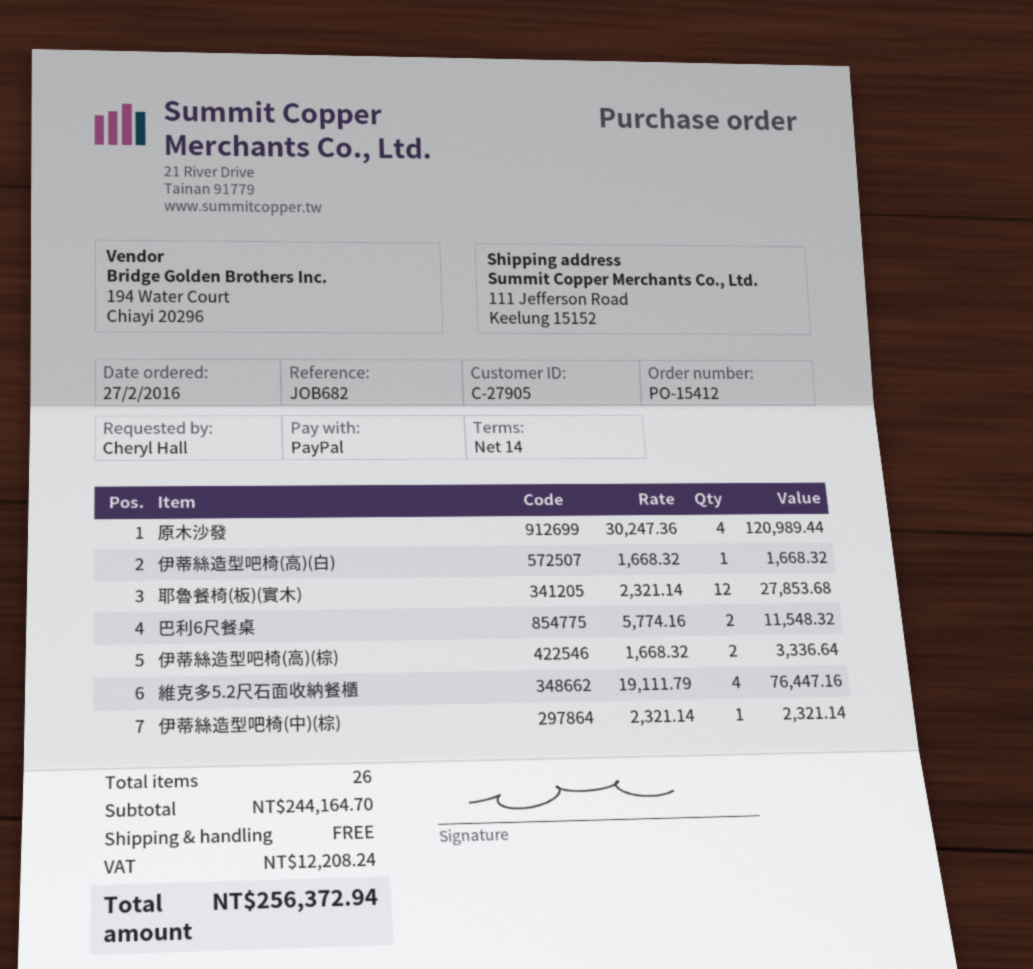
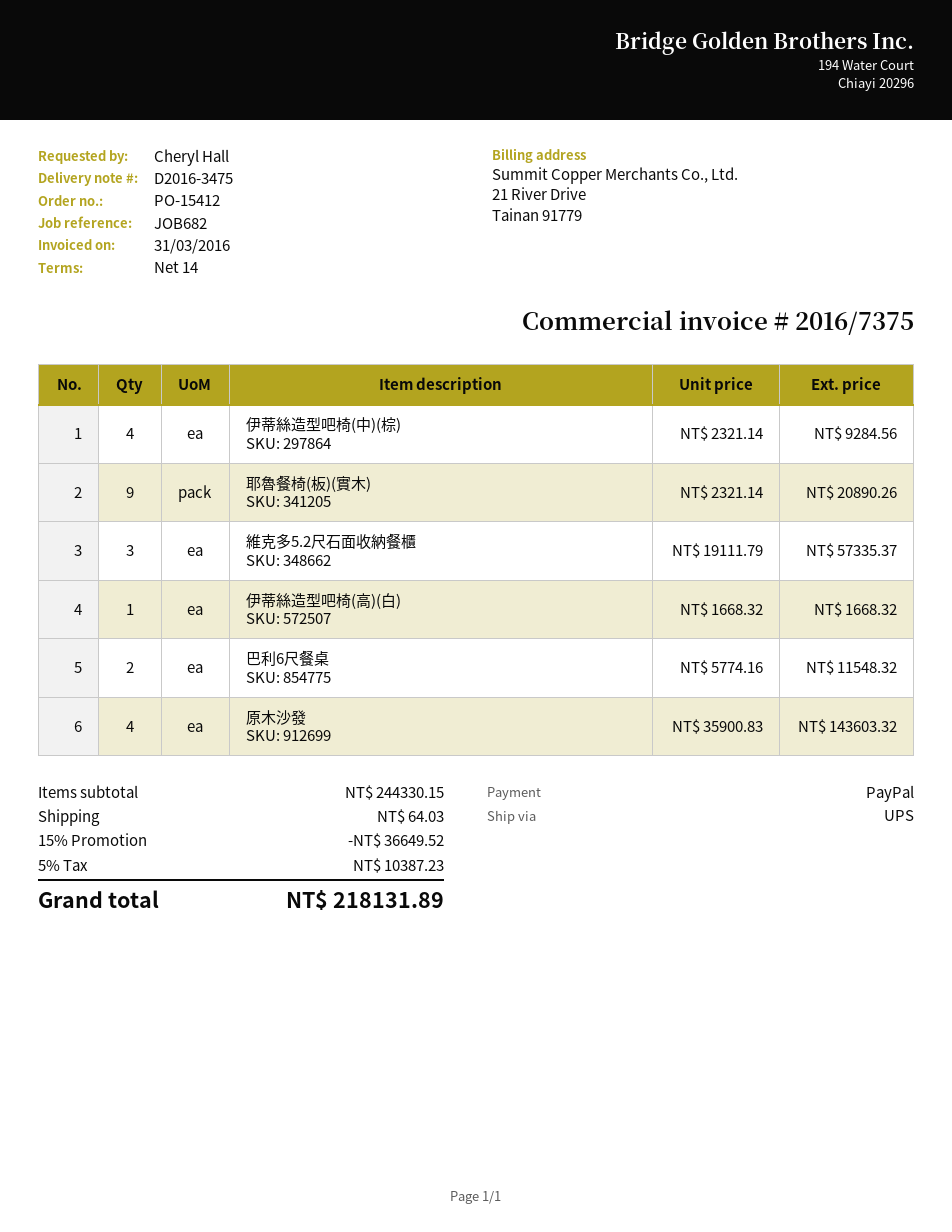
原木沙發: 4 x 30247.36 = 120989.44 -> 4 x 35900.83 = 143603.32
耶魯餐椅(板)(實木): 12 x 2321.14 = 27853.68 -> 9 x 2321.14 = 20890.26
伊蒂絲造型吧椅(高)(棕): 2 x 1668.32 = 3336.64 -> none
維克多5.2尺石面收納餐櫃: 4 x 19111.79 = 76447.16 -> 3 x 19111.79 = 57335.37
伊蒂絲造型吧椅(中)(棕): 1 x 2321.14 = 2321.14 -> 4 x 2321.14 = 9284.56
subtotal: 244164.70 -> 244330.15
discount: none -> 15% = 36649.52
shipping: 0.00 -> 64.03
tax: 12208.24 -> 10387.23
total: 256372.94 -> 218131.89

